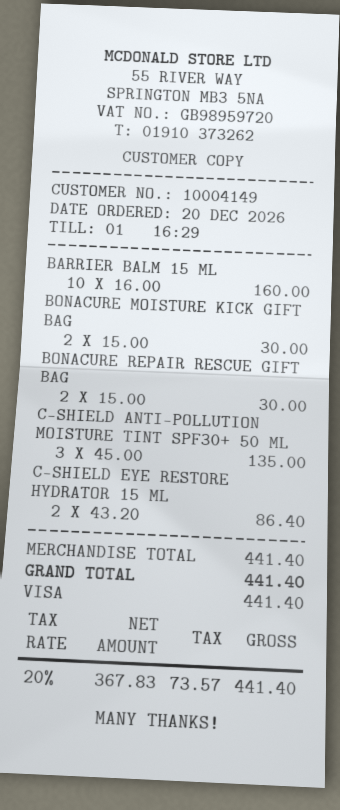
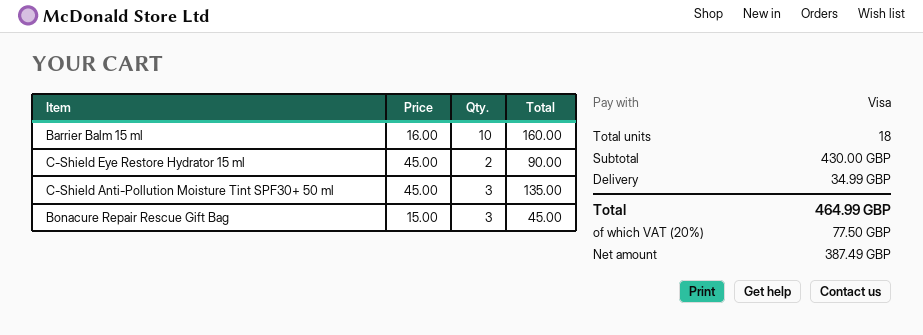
BONACURE MOISTURE KICK GIFT BAG: 2 x 15.00 = 30.00 -> none
BONACURE REPAIR RESCUE GIFT BAG: 2 x 15.00 = 30.00 -> 3 x 15.00 = 45.00
C-SHIELD EYE RESTORE HYDRATOR 15 ML: 2 x 43.20 = 86.40 -> 2 x 45.00 = 90.00
subtotal: 441.40 -> 430.00
shipping: none -> 34.99
net: 367.83 -> 387.49
tax: 20% = 73.57 -> 20% = 77.50
total: 441.40 -> 464.99

